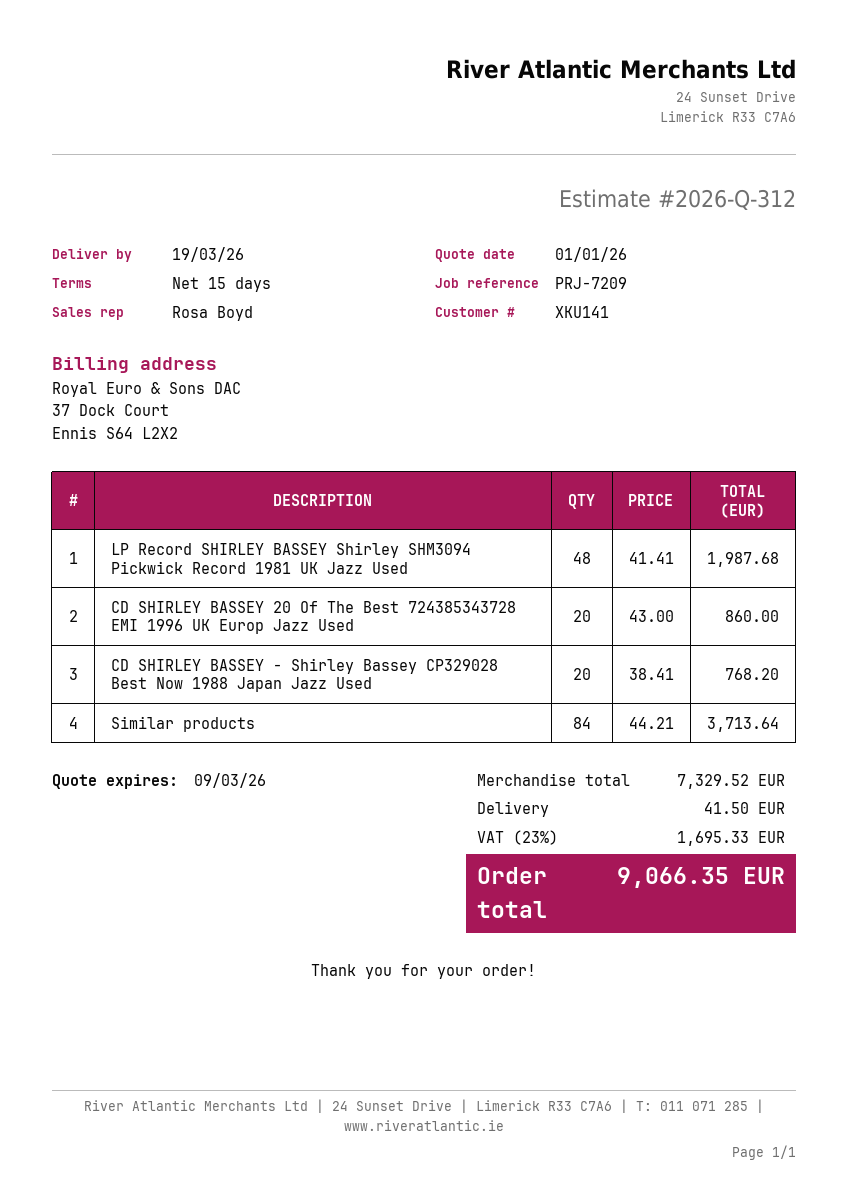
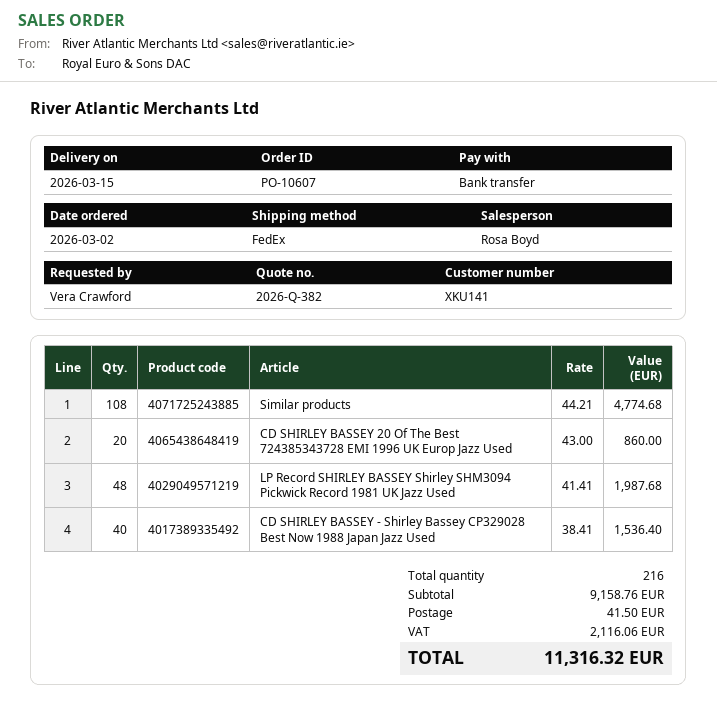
quote number: 2026-Q-312 -> 2026-Q-382
delivery date: 2026-03-19 -> 2026-03-15
CD SHIRLEY BASSEY - Shirley Bassey CP329028 Best Now 1988 Japan Jazz Used: 20 x 38.41 = 768.20 -> 40 x 38.41 = 1536.40
Similar products: 84 x 44.21 = 3713.64 -> 108 x 44.21 = 4774.68
subtotal: 7329.52 -> 9158.76
tax: 1695.33 -> 2116.06
total: 9066.35 -> 11316.32

